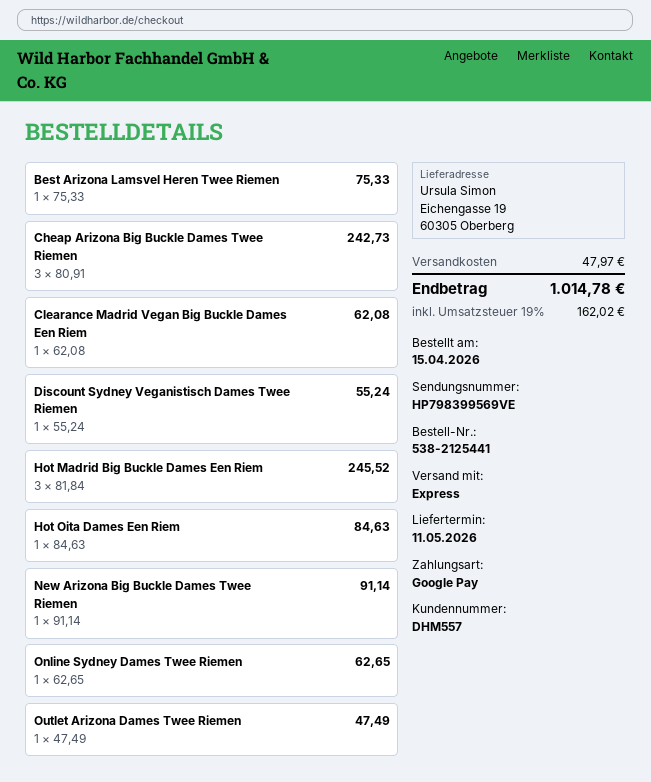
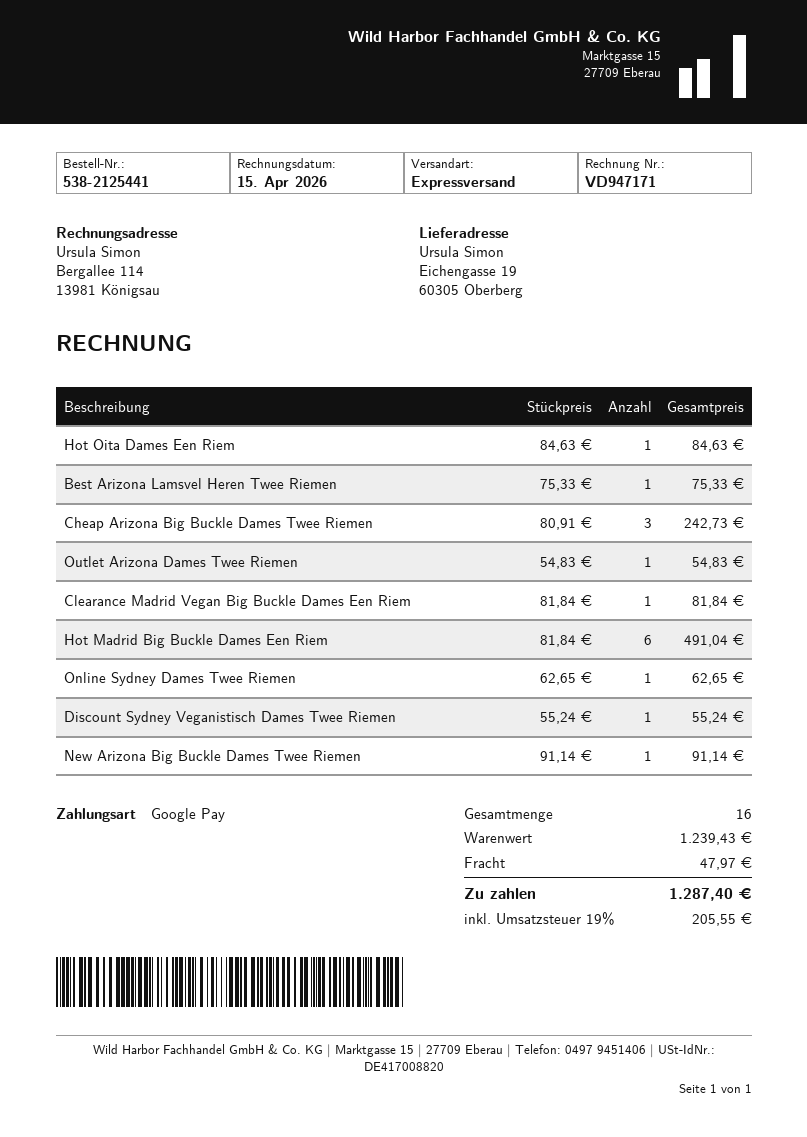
Clearance Madrid Vegan Big Buckle Dames Een Riem: 1 x 62.08 = 62.08 -> 1 x 81.84 = 81.84
Hot Madrid Big Buckle Dames Een Riem: 3 x 81.84 = 245.52 -> 6 x 81.84 = 491.04
Outlet Arizona Dames Twee Riemen: 1 x 47.49 = 47.49 -> 1 x 54.83 = 54.83
tax: 19% = 162.02 -> 19% = 205.55
total: 1014.78 -> 1287.40

